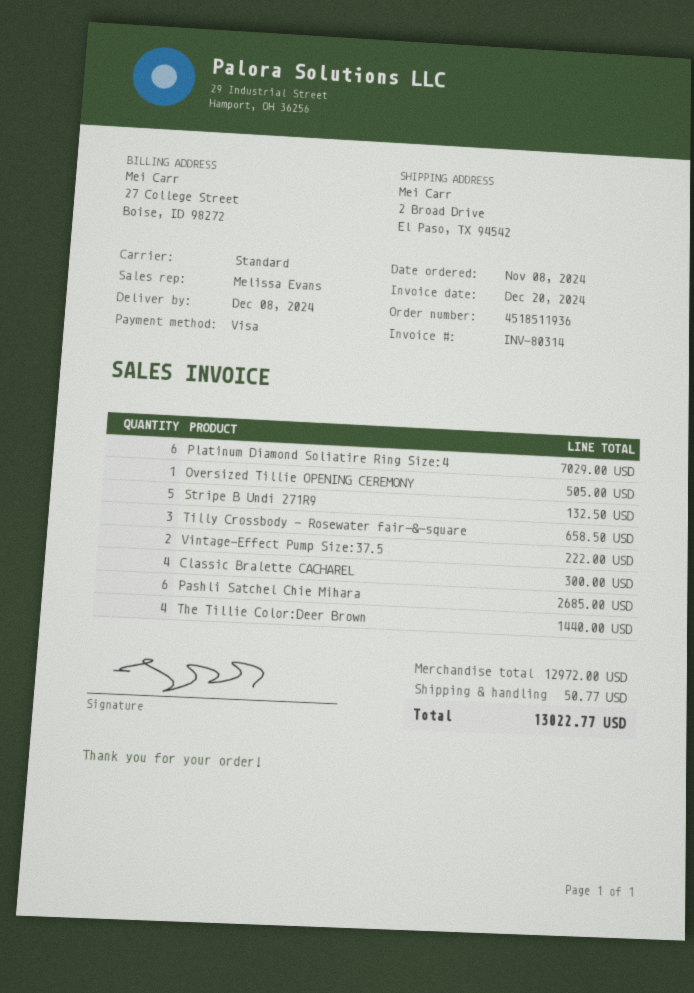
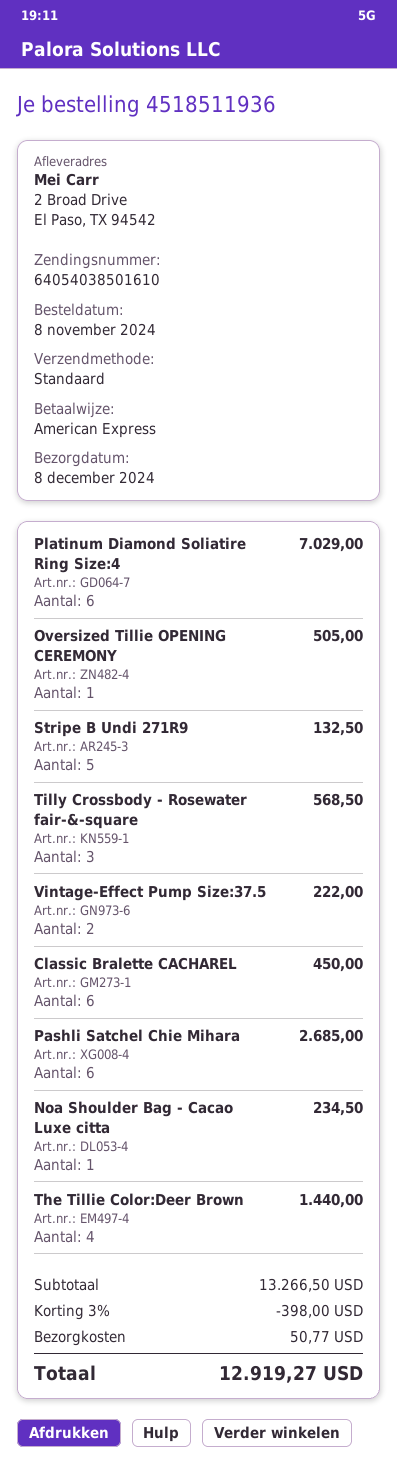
payment method: Visa -> American Express
Tilly Crossbody - Rosewater fair-&-square: 3 for 658.50 -> 3 for 568.50
Classic Bralette CACHAREL: 4 for 300.00 -> 6 for 450.00
Noa Shoulder Bag - Cacao Luxe citta: none -> 1 for 234.50
subtotal: 12972.00 -> 13266.50
discount: none -> 3% = 398.00
total: 13022.77 -> 12919.27

